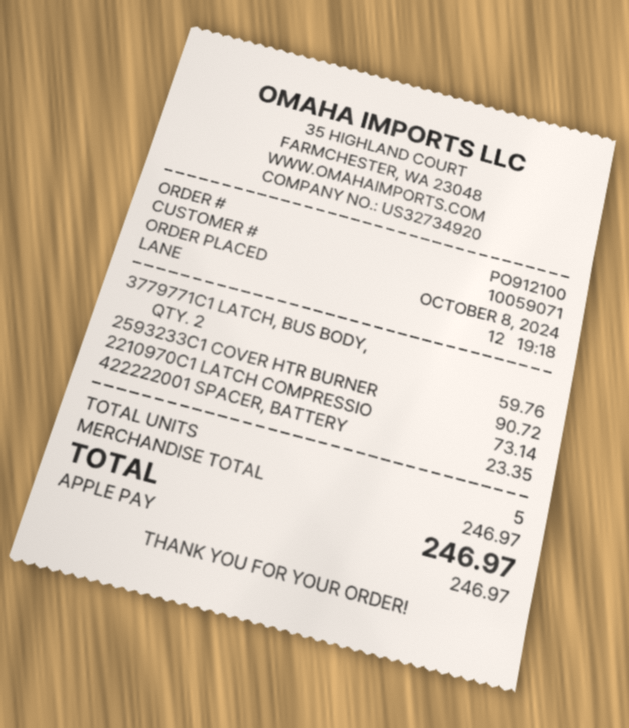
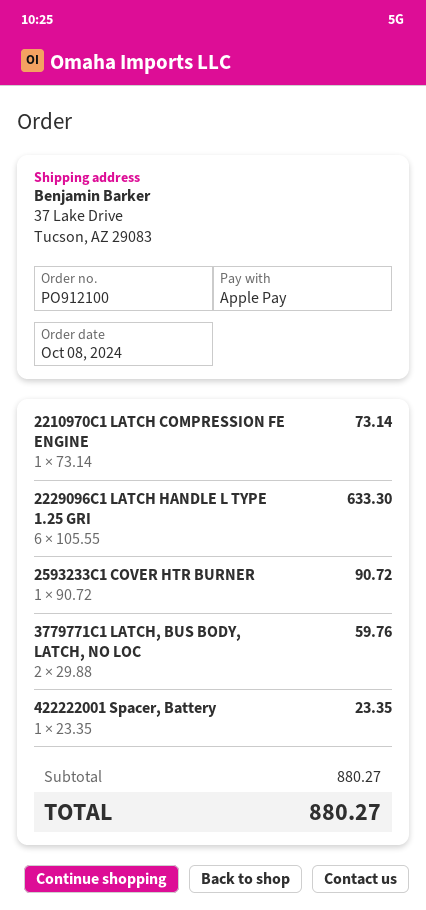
2229096C1 LATCH HANDLE L TYPE 1.25 GRI: none -> 6 for 633.30
subtotal: 246.97 -> 880.27
total: 246.97 -> 880.27

